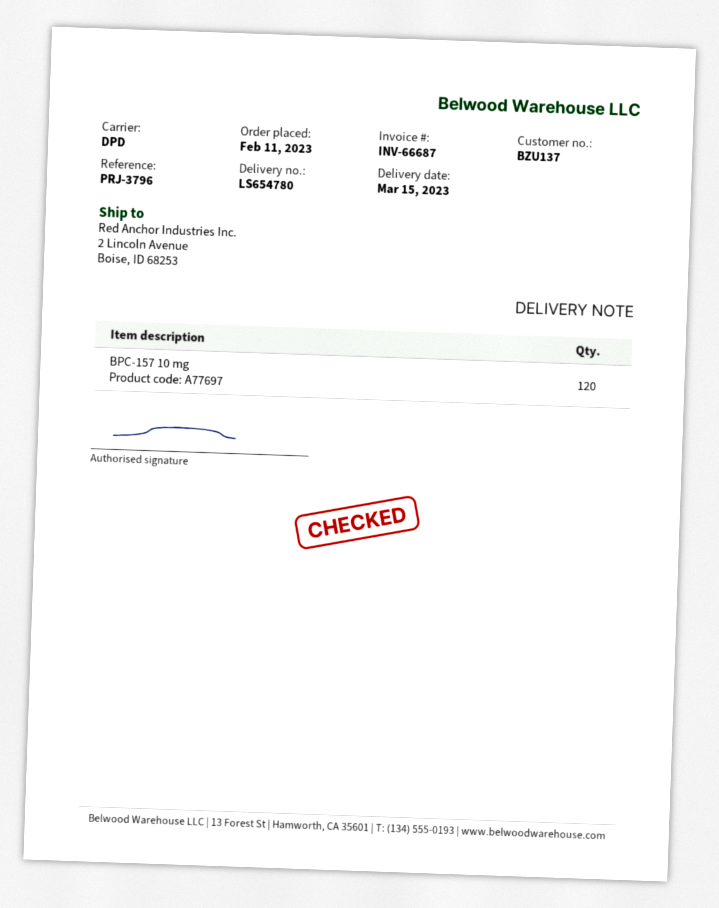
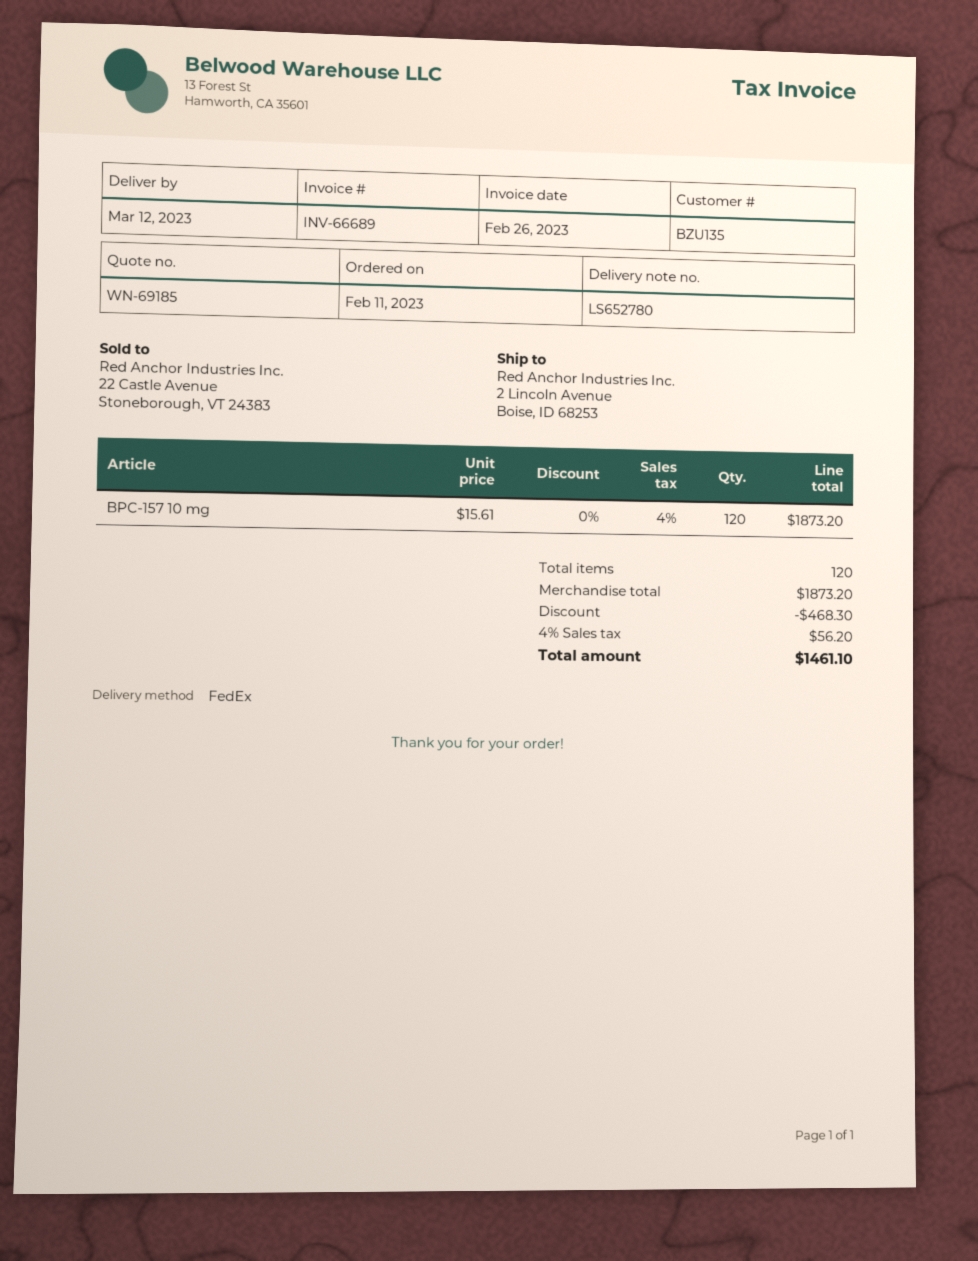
delivery note number: LS654780 -> LS652780
delivery date: 2023-03-15 -> 2023-03-12
invoice number: INV-66687 -> INV-66689
customer number: BZU137 -> BZU135
shipping method: DPD -> FedEx

